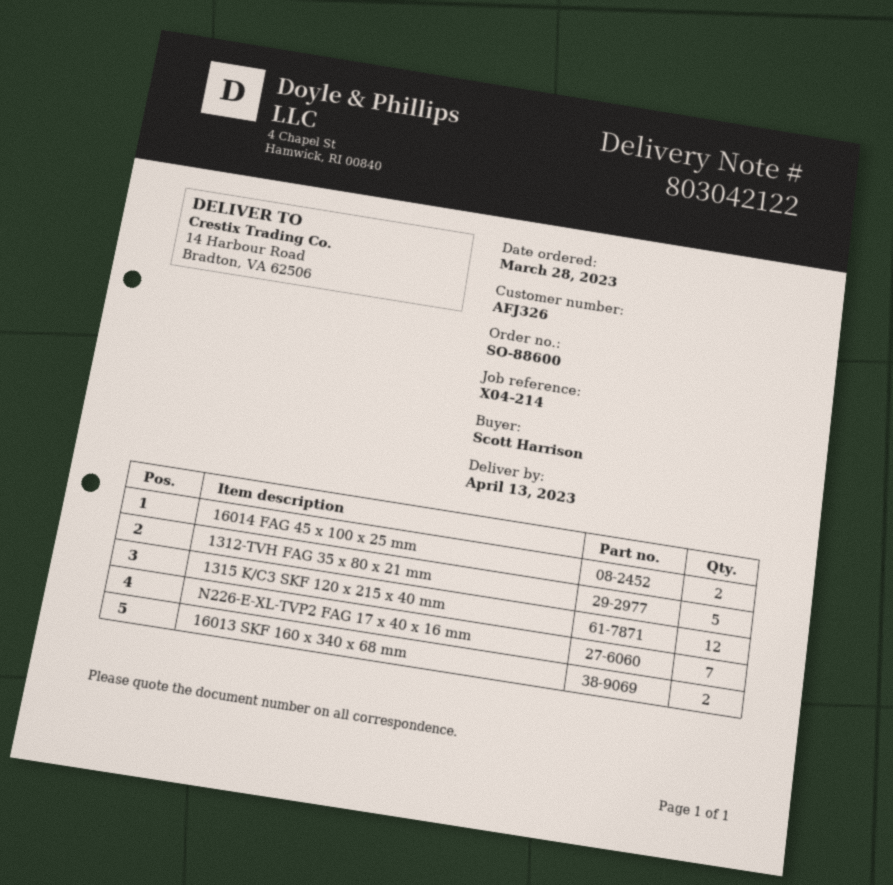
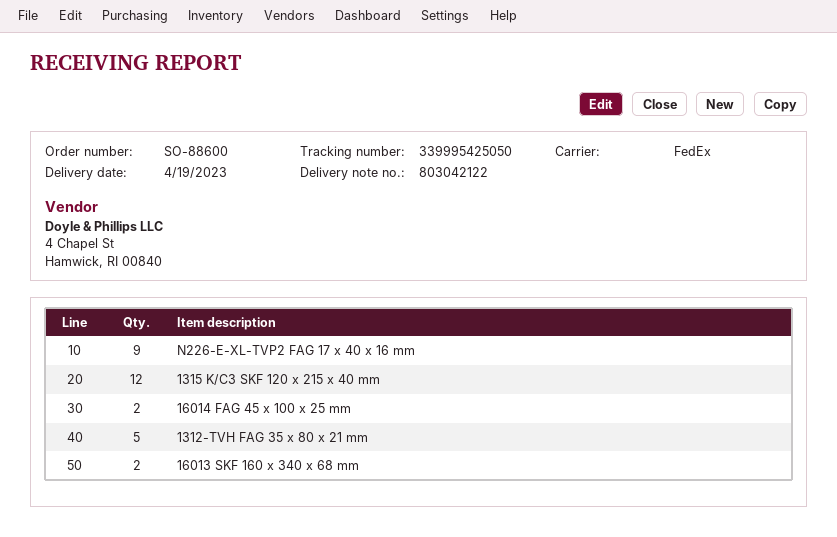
delivery date: 2023-04-13 -> 2023-04-19
N226-E-XL-TVP2 FAG 17 x 40 x 16 mm: 7 -> 9

